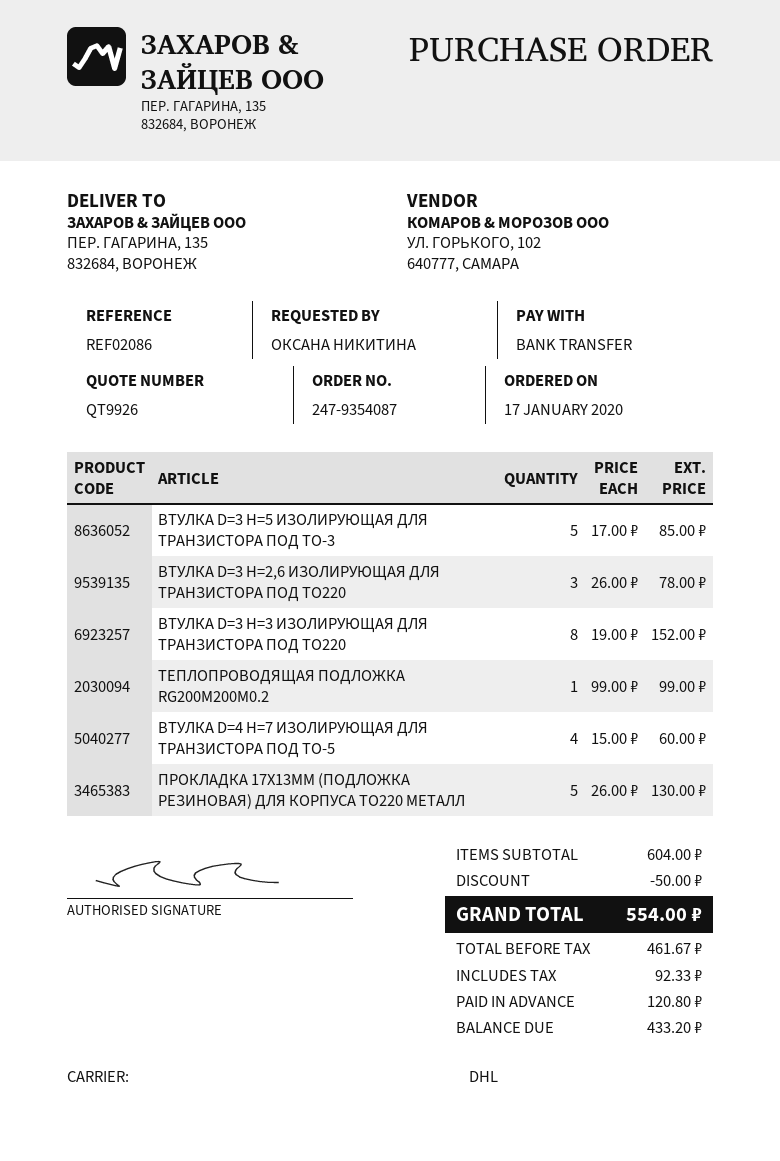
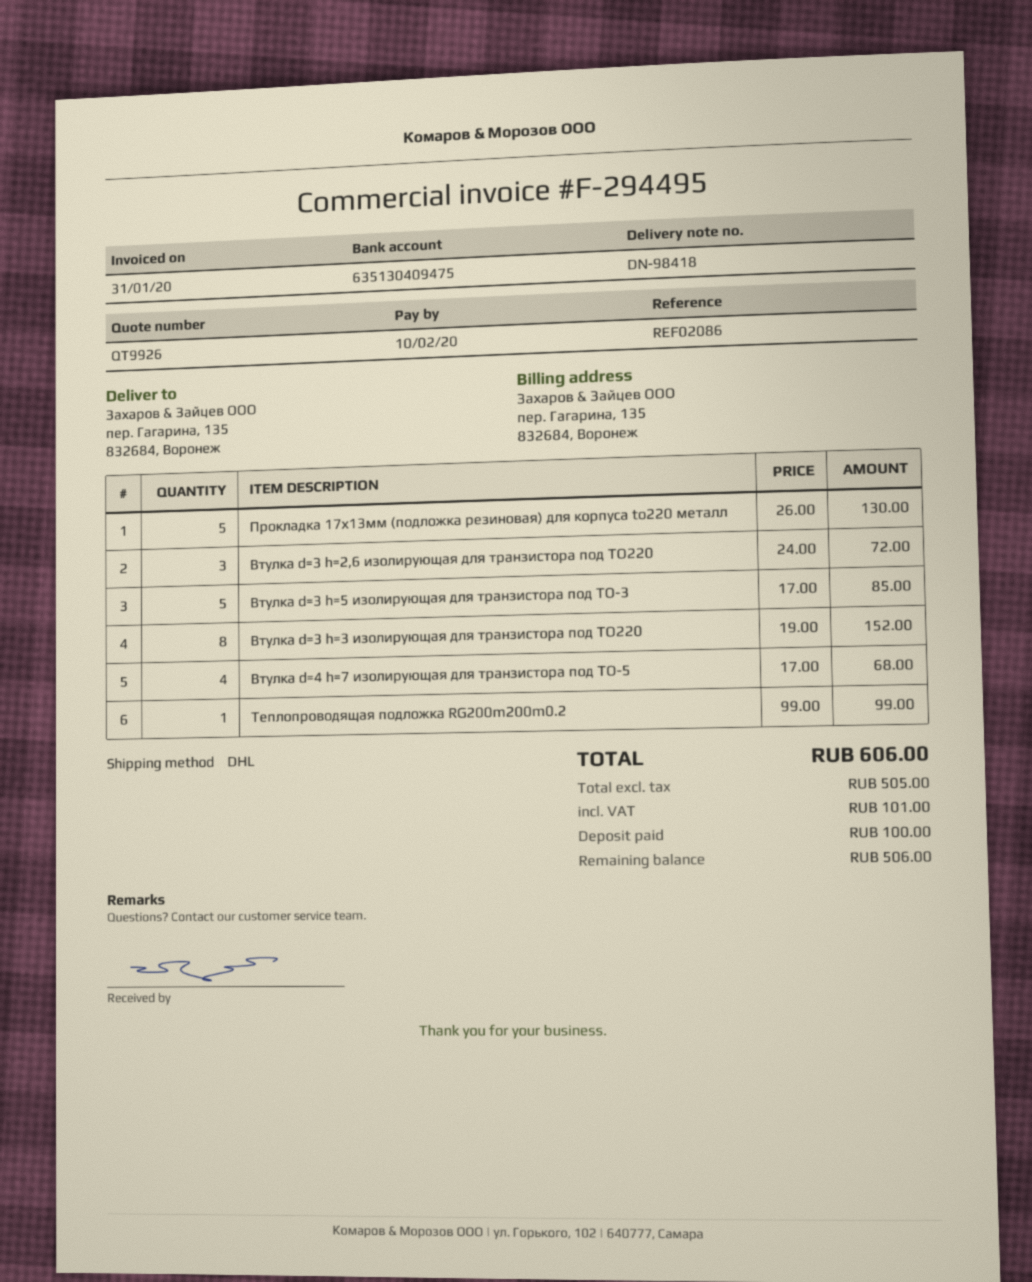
ВТУЛКА D=3 H=2,6 ИЗОЛИРУЮЩАЯ ДЛЯ ТРАНЗИСТОРА ПОД ТО220: 3 x 26.00 = 78.00 -> 3 x 24.00 = 72.00
ВТУЛКА D=4 H=7 ИЗОЛИРУЮЩАЯ ДЛЯ ТРАНЗИСТОРА ПОД ТО-5: 4 x 15.00 = 60.00 -> 4 x 17.00 = 68.00
discount: 50.00 -> none
net: 461.67 -> 505.00
tax: 92.33 -> 101.00
total: 554.00 -> 606.00
deposit: 120.80 -> 100.00
balance: 433.20 -> 506.00

